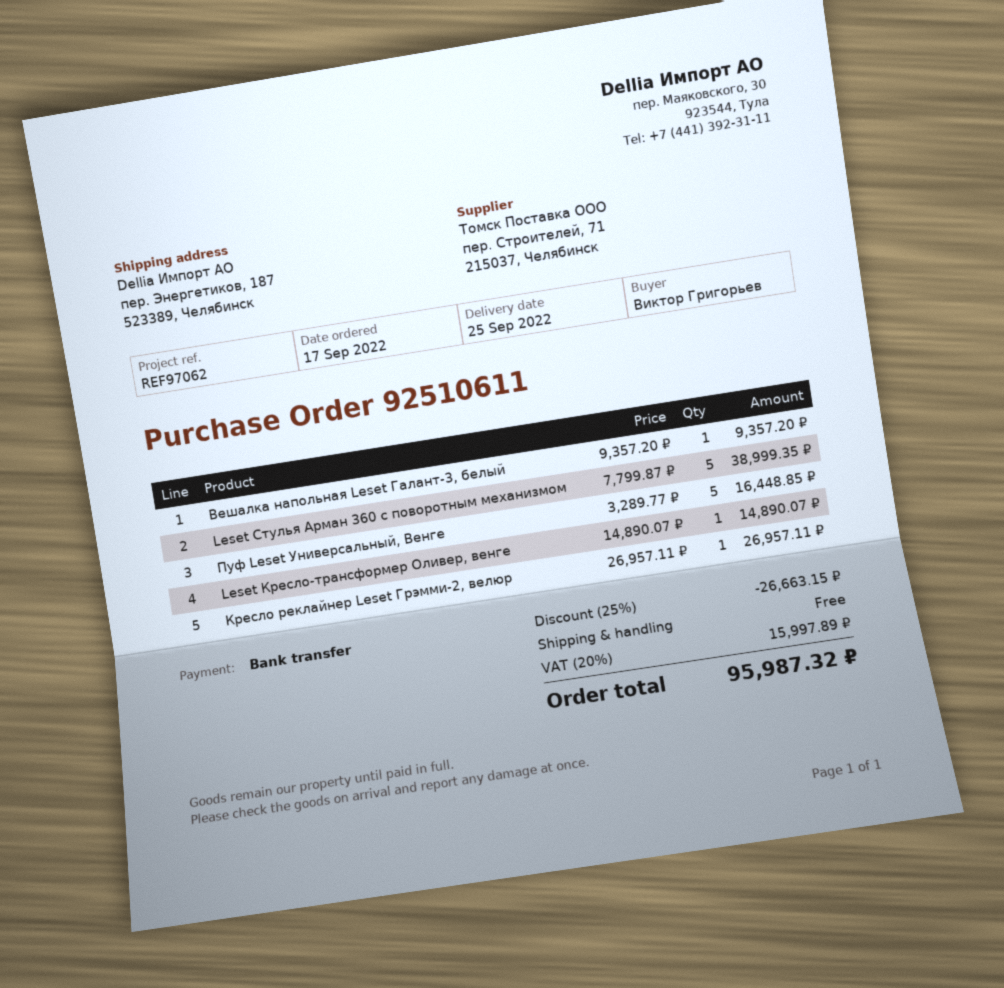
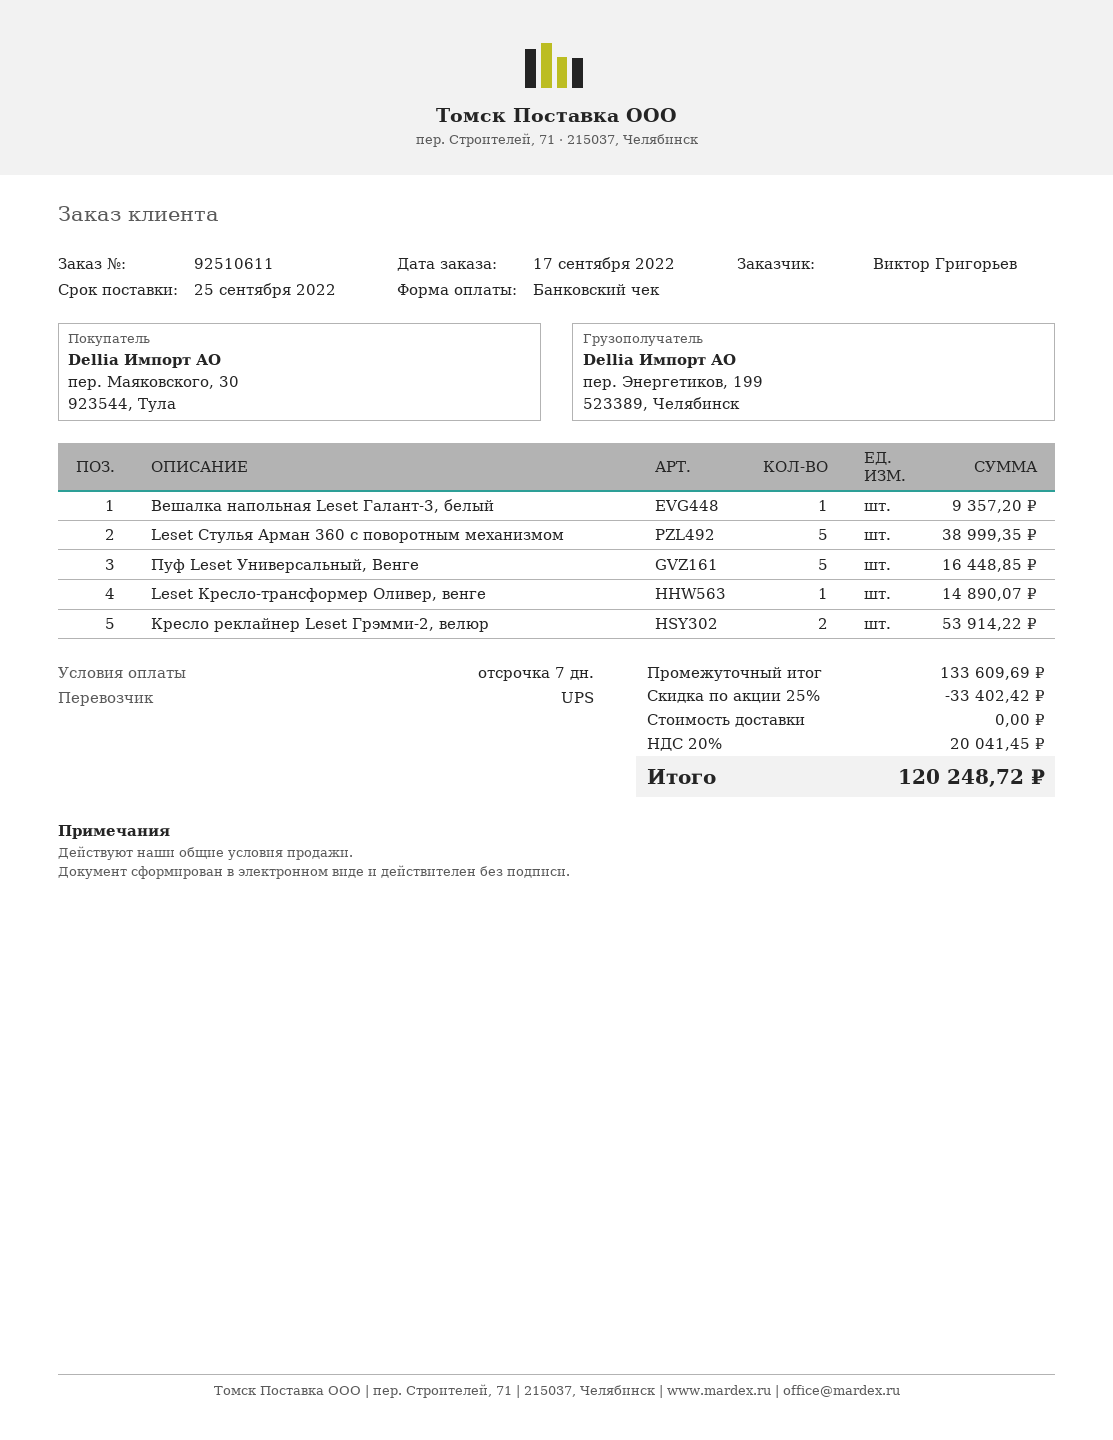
payment method: bank transfer -> cheque
ship to: пер. Энергетиков, 187, 523389, Челябинск -> пер. Энергетиков, 199, 523389, Челябинск
Кресло реклайнер Leset Грэмми-2, велюр: 1 for 26957.11 -> 2 for 53914.22
discount: 25% = 26663.15 -> 25% = 33402.42
tax: 20% = 15997.89 -> 20% = 20041.45
total: 95987.32 -> 120248.72

